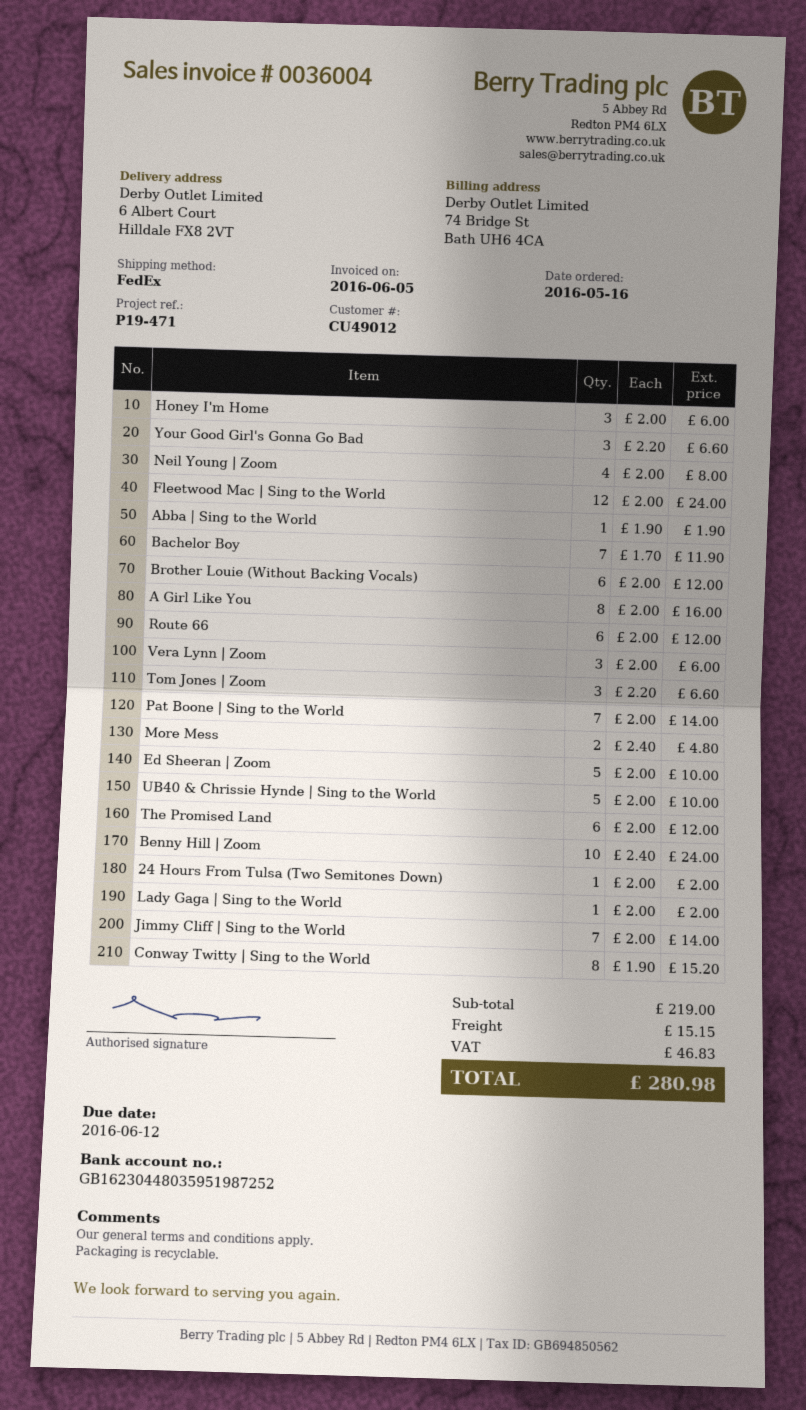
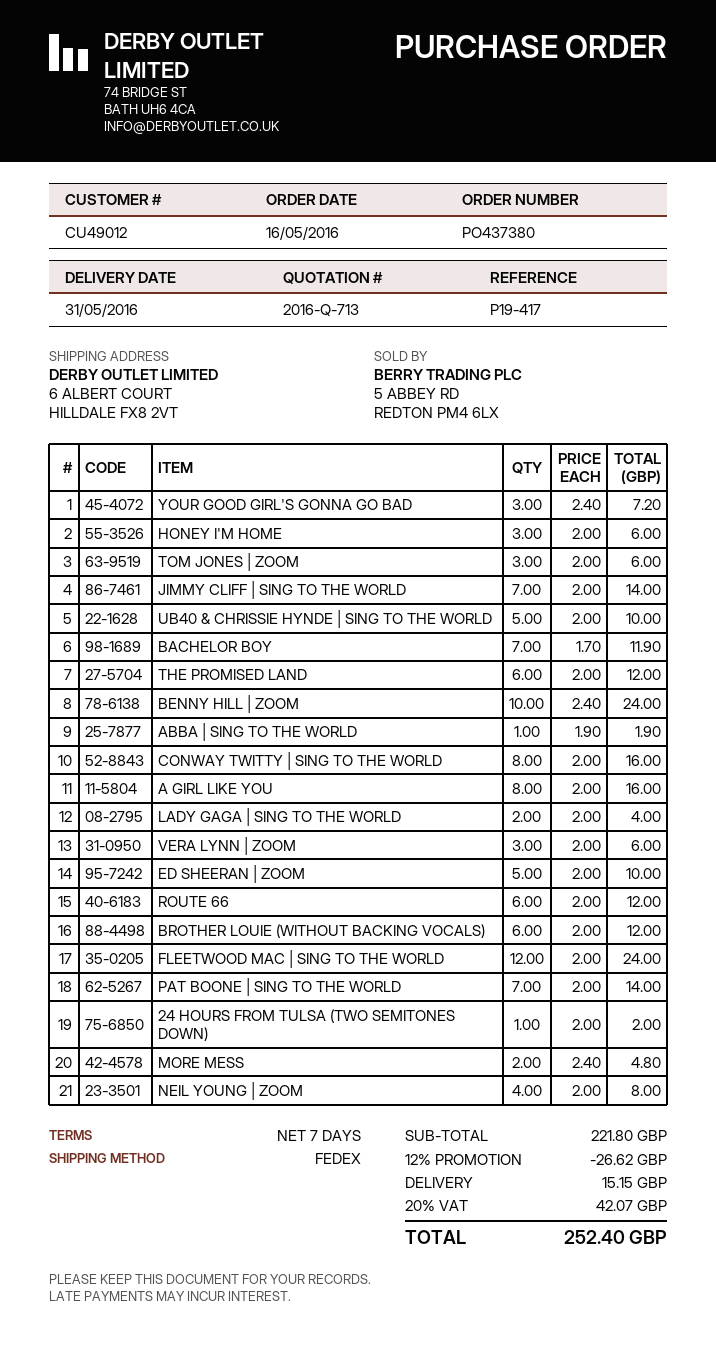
reference: P19-471 -> P19-417
Your Good Girl's Gonna Go Bad: 3 x 2.20 = 6.60 -> 3 x 2.40 = 7.20
Tom Jones | Zoom: 3 x 2.20 = 6.60 -> 3 x 2.00 = 6.00
Lady Gaga | Sing to the World: 1 x 2.00 = 2.00 -> 2 x 2.00 = 4.00
Conway Twitty | Sing to the World: 8 x 1.90 = 15.20 -> 8 x 2.00 = 16.00
subtotal: 219.00 -> 221.80
discount: none -> 12% = 26.62
tax: 46.83 -> 42.07
total: 280.98 -> 252.40

